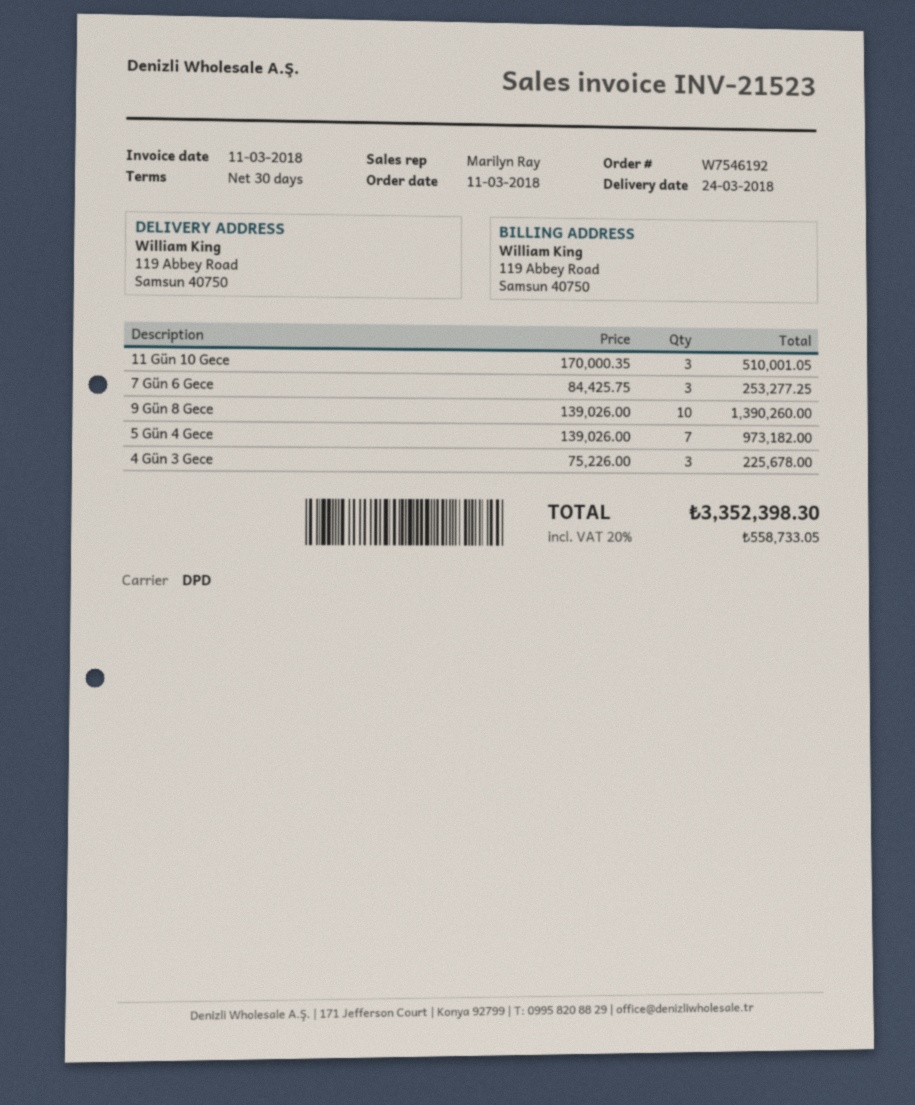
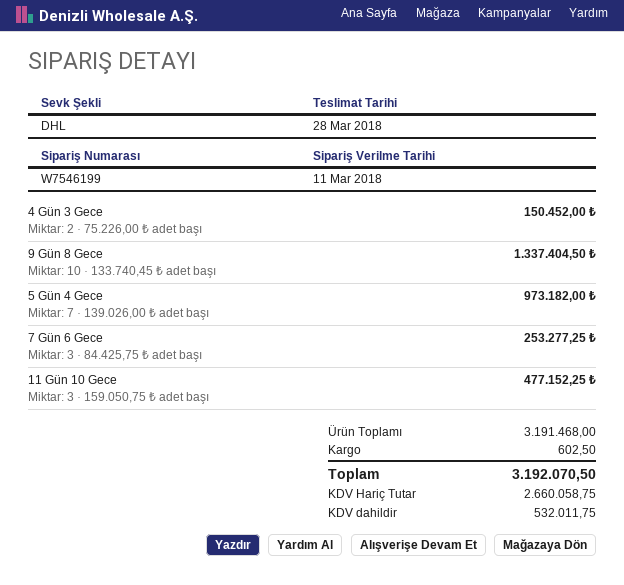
order number: W7546192 -> W7546199
delivery date: 2018-03-24 -> 2018-03-28
shipping method: DPD -> DHL
11 Gün 10 Gece: 3 x 170000.35 = 510001.05 -> 3 x 159050.75 = 477152.25
9 Gün 8 Gece: 10 x 139026.00 = 1390260.00 -> 10 x 133740.45 = 1337404.50
4 Gün 3 Gece: 3 x 75226.00 = 225678.00 -> 2 x 75226.00 = 150452.00
shipping: none -> 602.50
tax: 558733.05 -> 532011.75
total: 3352398.30 -> 3192070.50

